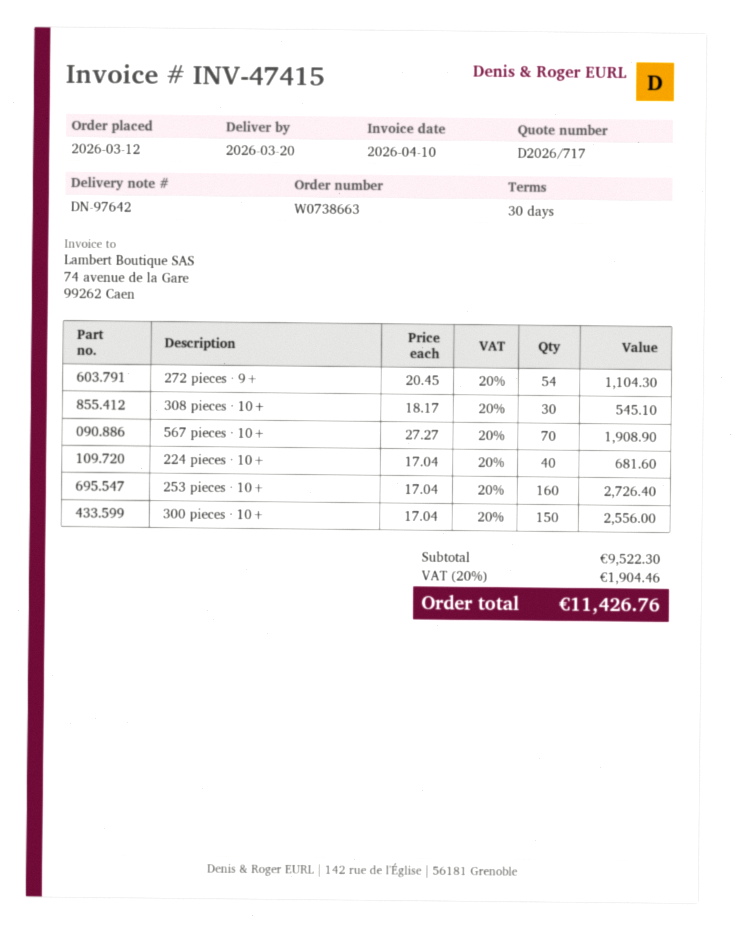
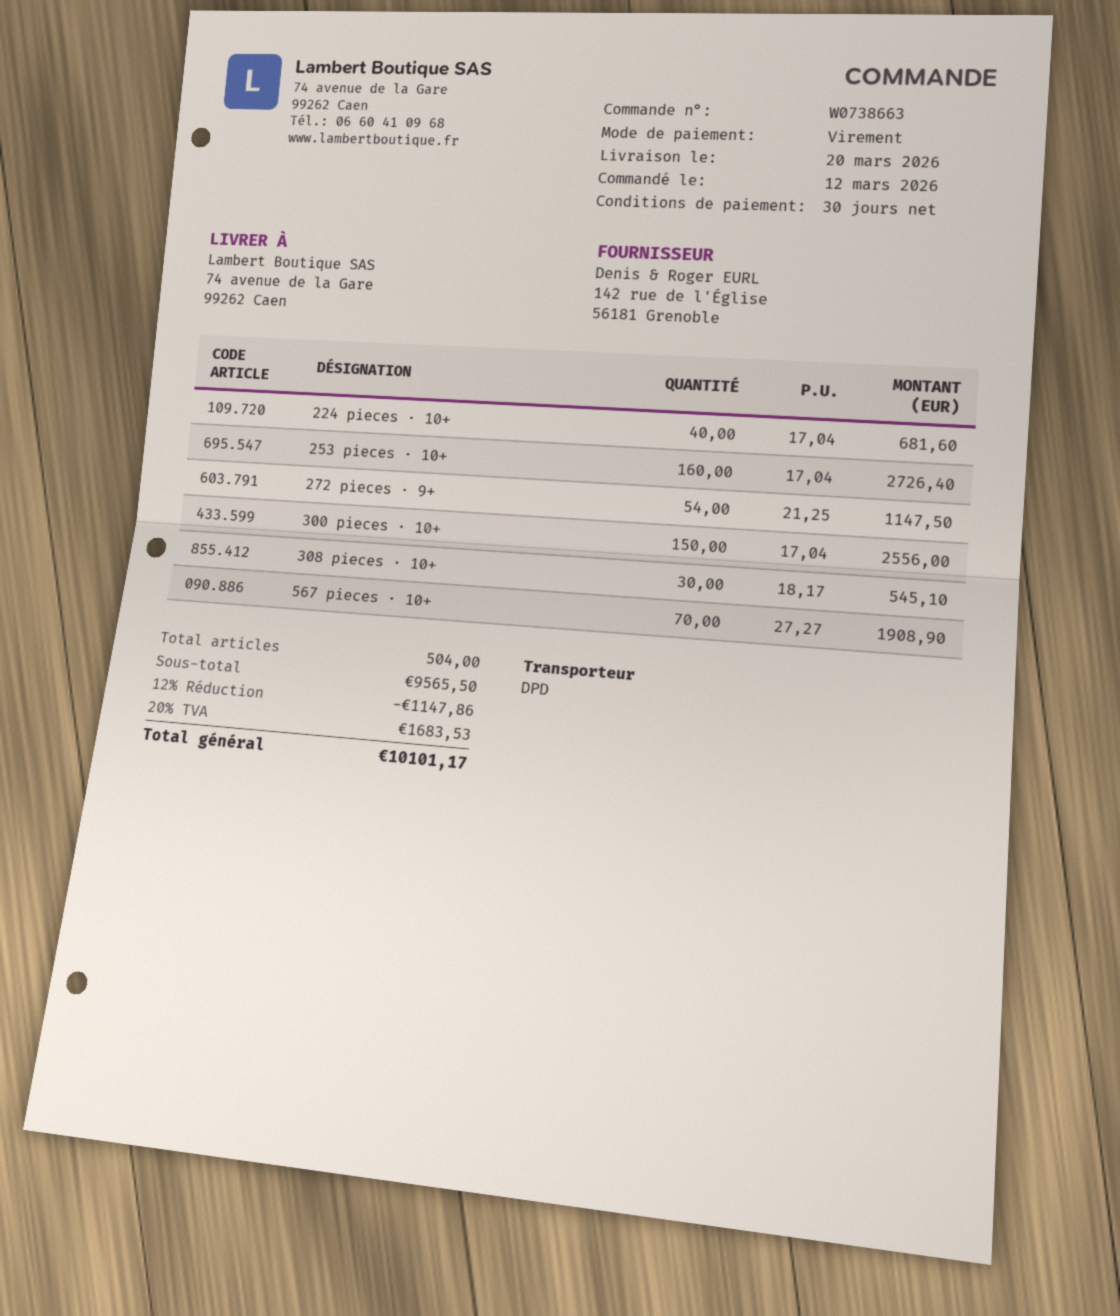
272 pieces · 9+: 54 x 20.45 = 1104.30 -> 54 x 21.25 = 1147.50
subtotal: 9522.30 -> 9565.50
discount: none -> 12% = 1147.86
tax: 20% = 1904.46 -> 20% = 1683.53
total: 11426.76 -> 10101.17

